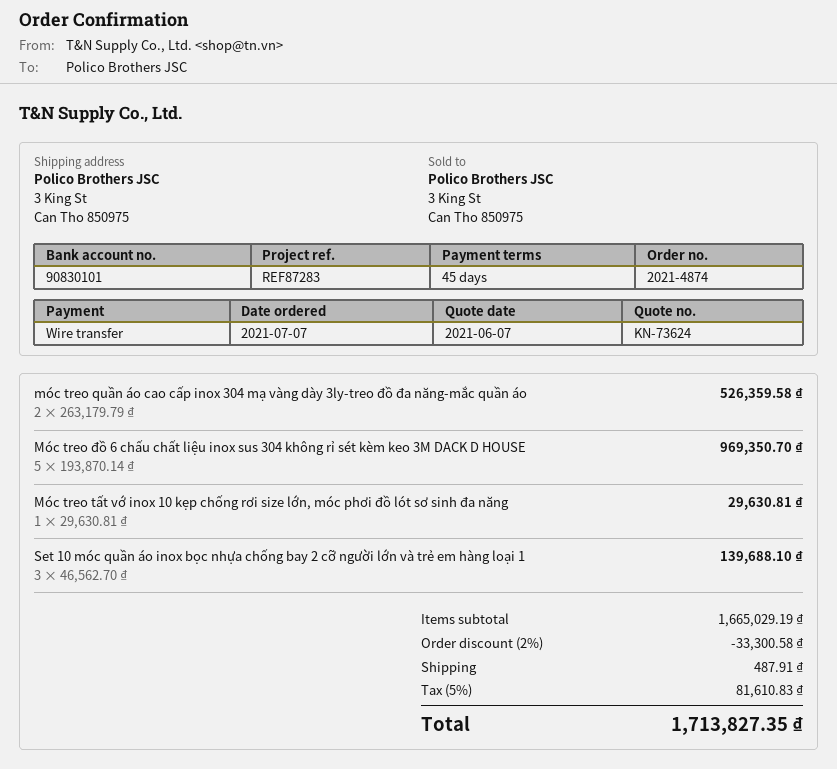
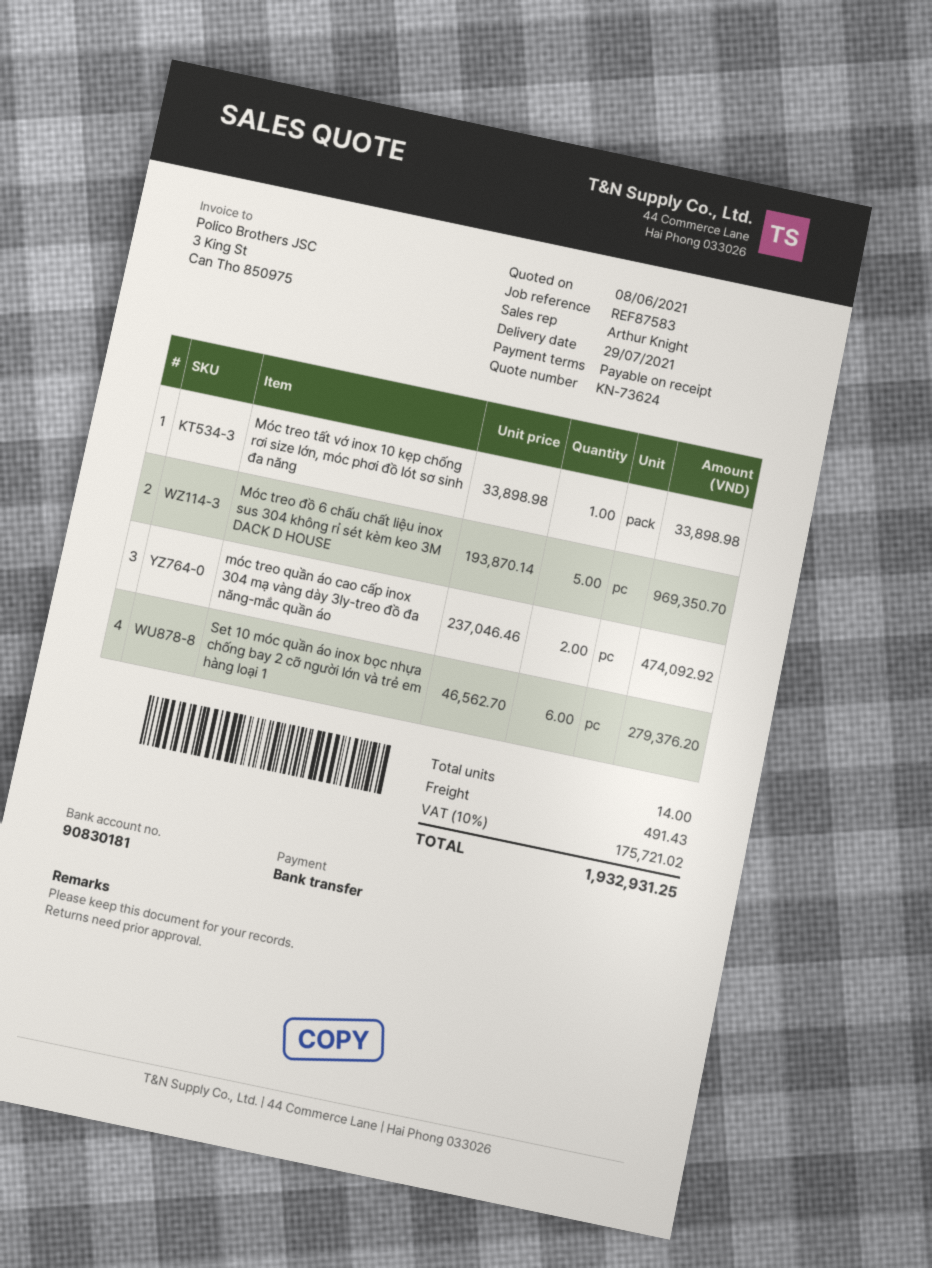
quote date: 2021-06-07 -> 2021-06-08
payment terms: 45 days -> on receipt
reference: REF87283 -> REF87583
bank account: 90830101 -> 90830181
móc treo quần áo cao cấp inox 304 mạ vàng dày 3ly-treo đồ đa năng-mắc quần áo: 2 x 263179.79 = 526359.58 -> 2 x 237046.46 = 474092.92
Móc treo tất vớ inox 10 kẹp chống rơi size lớn, móc phơi đồ lót sơ sinh đa năng: 1 x 29630.81 = 29630.81 -> 1 x 33898.98 = 33898.98
Set 10 móc quần áo inox bọc nhựa chống bay 2 cỡ người lớn và trẻ em hàng loại 1: 3 x 46562.70 = 139688.10 -> 6 x 46562.70 = 279376.20
discount: 2% = 33300.58 -> none
shipping: 487.91 -> 491.43
tax: 5% = 81610.83 -> 10% = 175721.02
total: 1713827.35 -> 1932931.25

